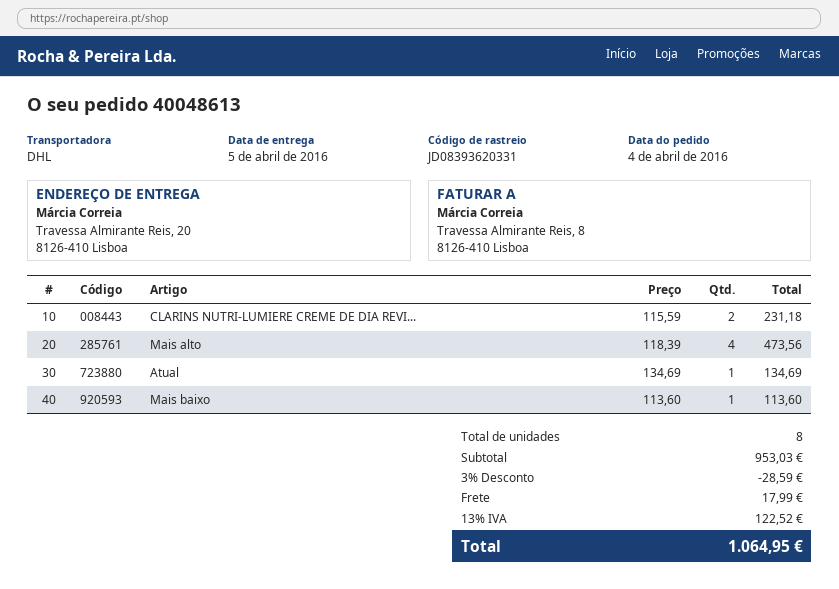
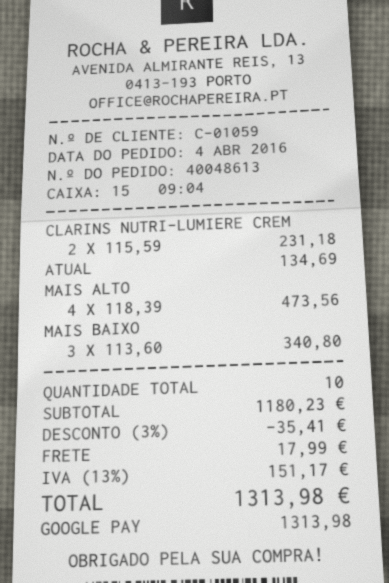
Mais baixo: 1 x 113.60 = 113.60 -> 3 x 113.60 = 340.80
total quantity: 8 -> 10
subtotal: 953.03 -> 1180.23
discount: 3% = 28.59 -> 3% = 35.41
tax: 13% = 122.52 -> 13% = 151.17
total: 1064.95 -> 1313.98

